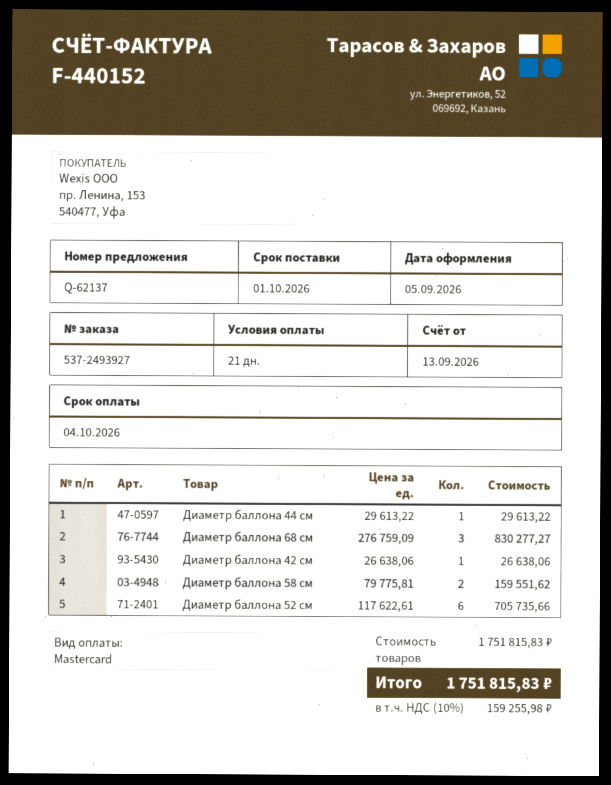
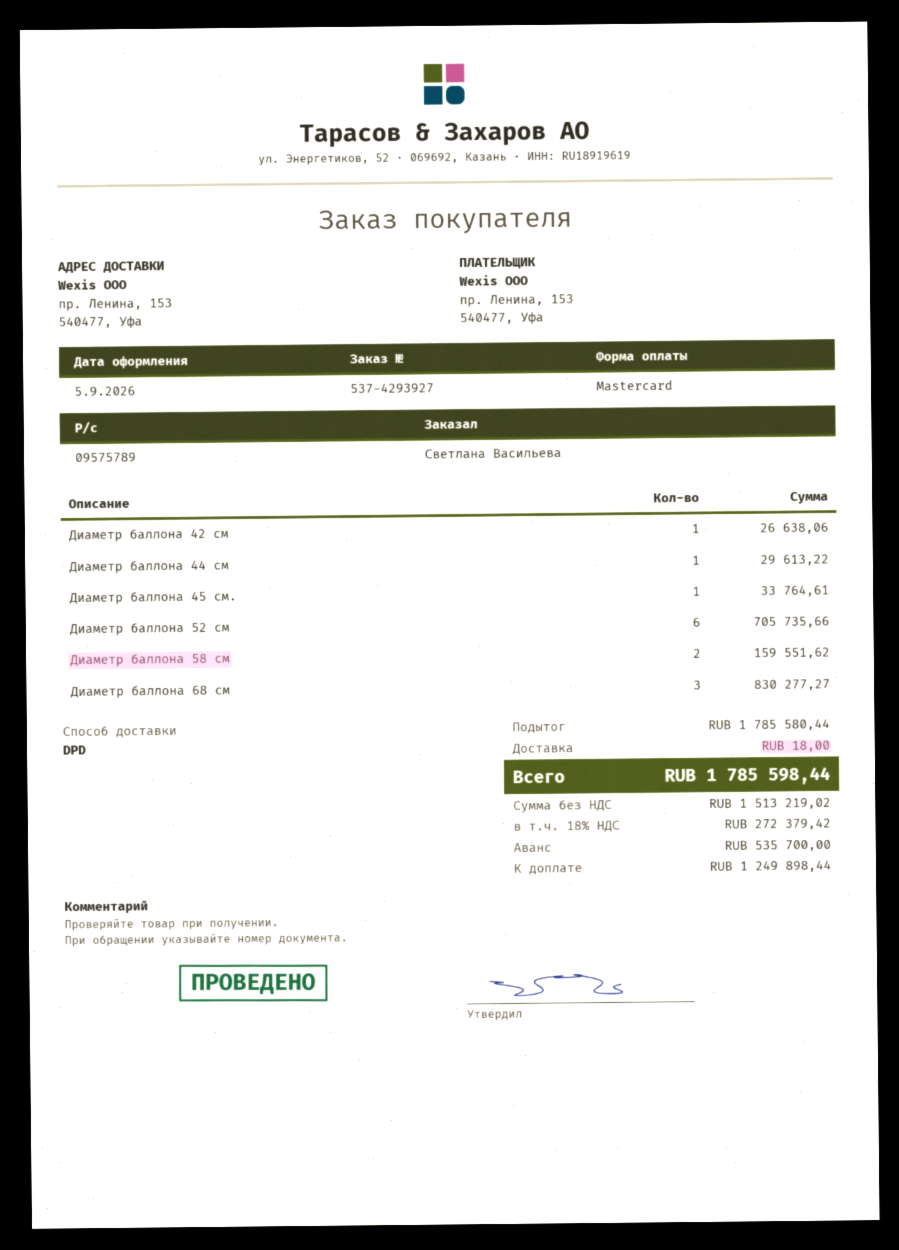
order number: 537-2493927 -> 537-4293927
Диаметр баллона 45 см.: none -> 1 for 33764.61
subtotal: 1751815.83 -> 1785580.44
shipping: none -> 18.00
tax: 10% = 159255.98 -> 18% = 272379.42
total: 1751815.83 -> 1785598.44

